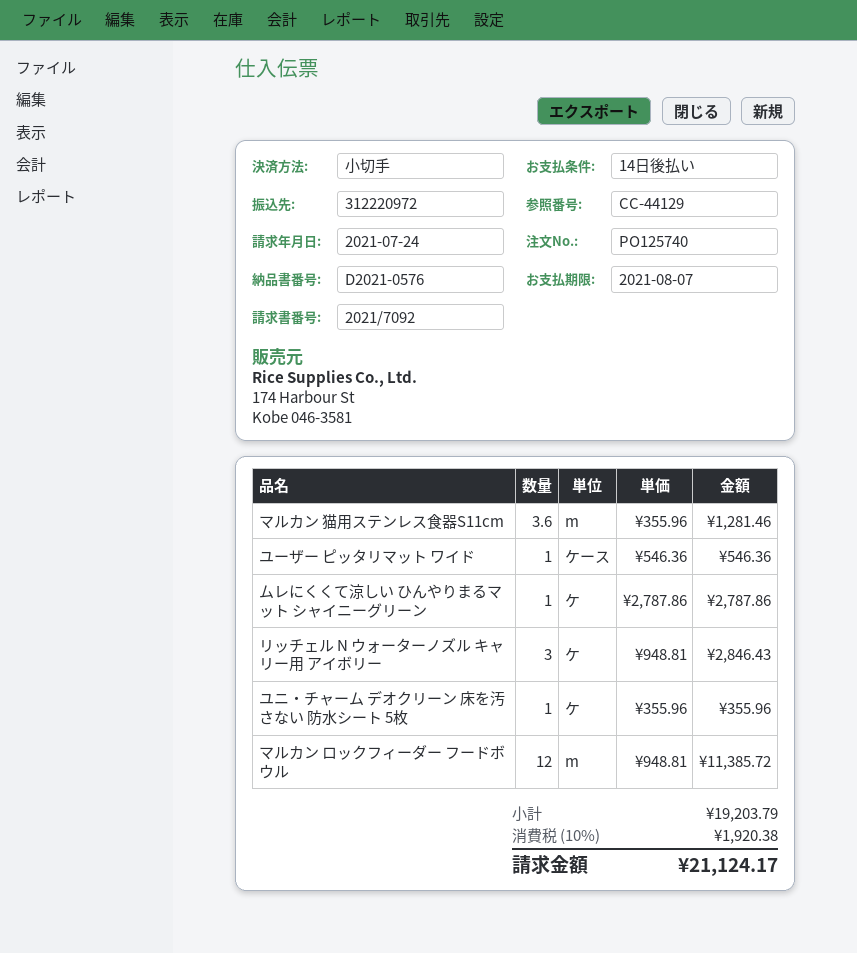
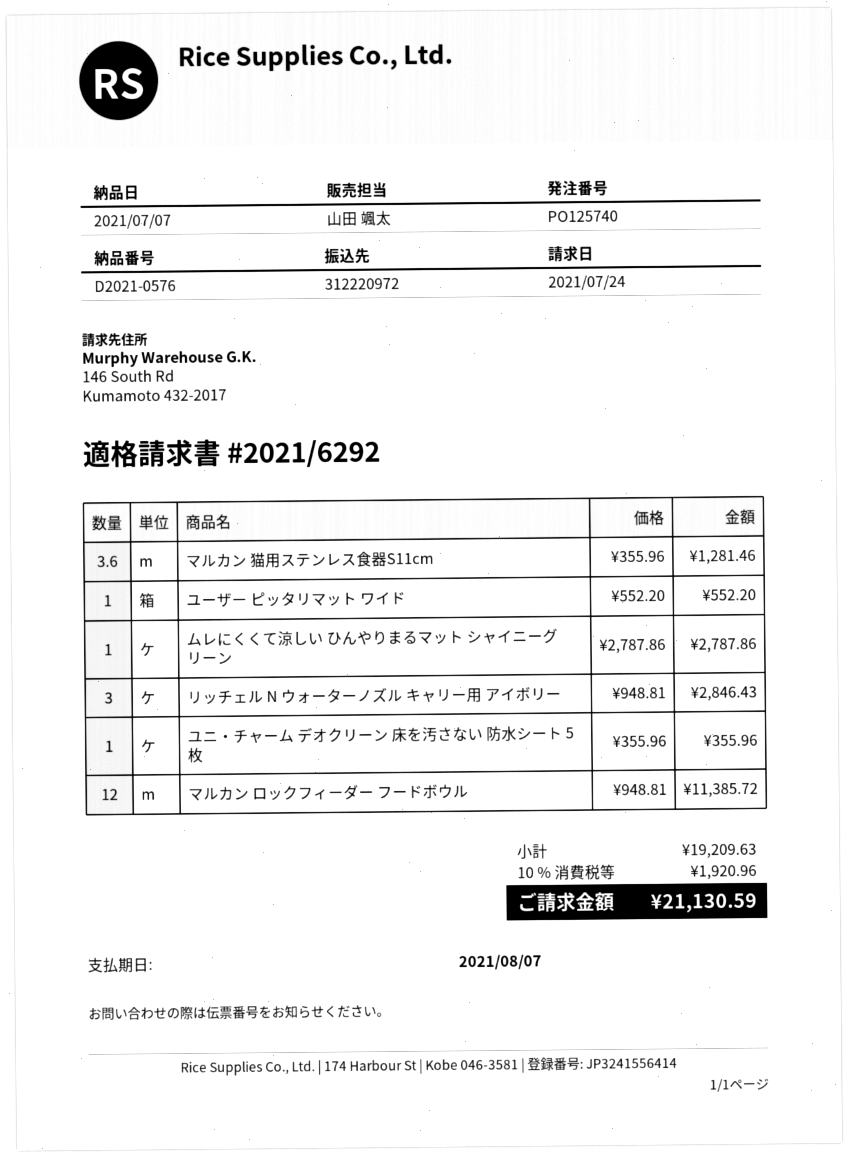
invoice number: 2021/7092 -> 2021/6292
ユーザー ピッタリマット ワイド: 1 x 546.36 = 546.36 -> 1 x 552.20 = 552.20
subtotal: 19203.79 -> 19209.63
tax: 10% = 1920.38 -> 10% = 1920.96
total: 21124.17 -> 21130.59

